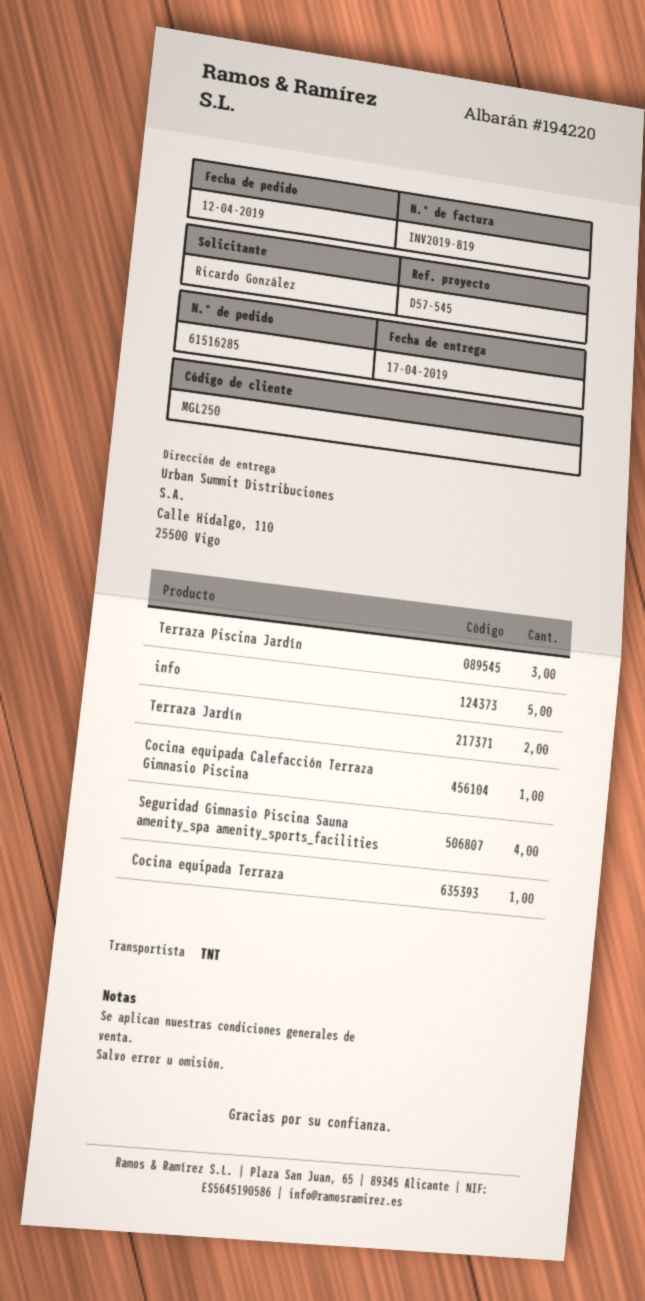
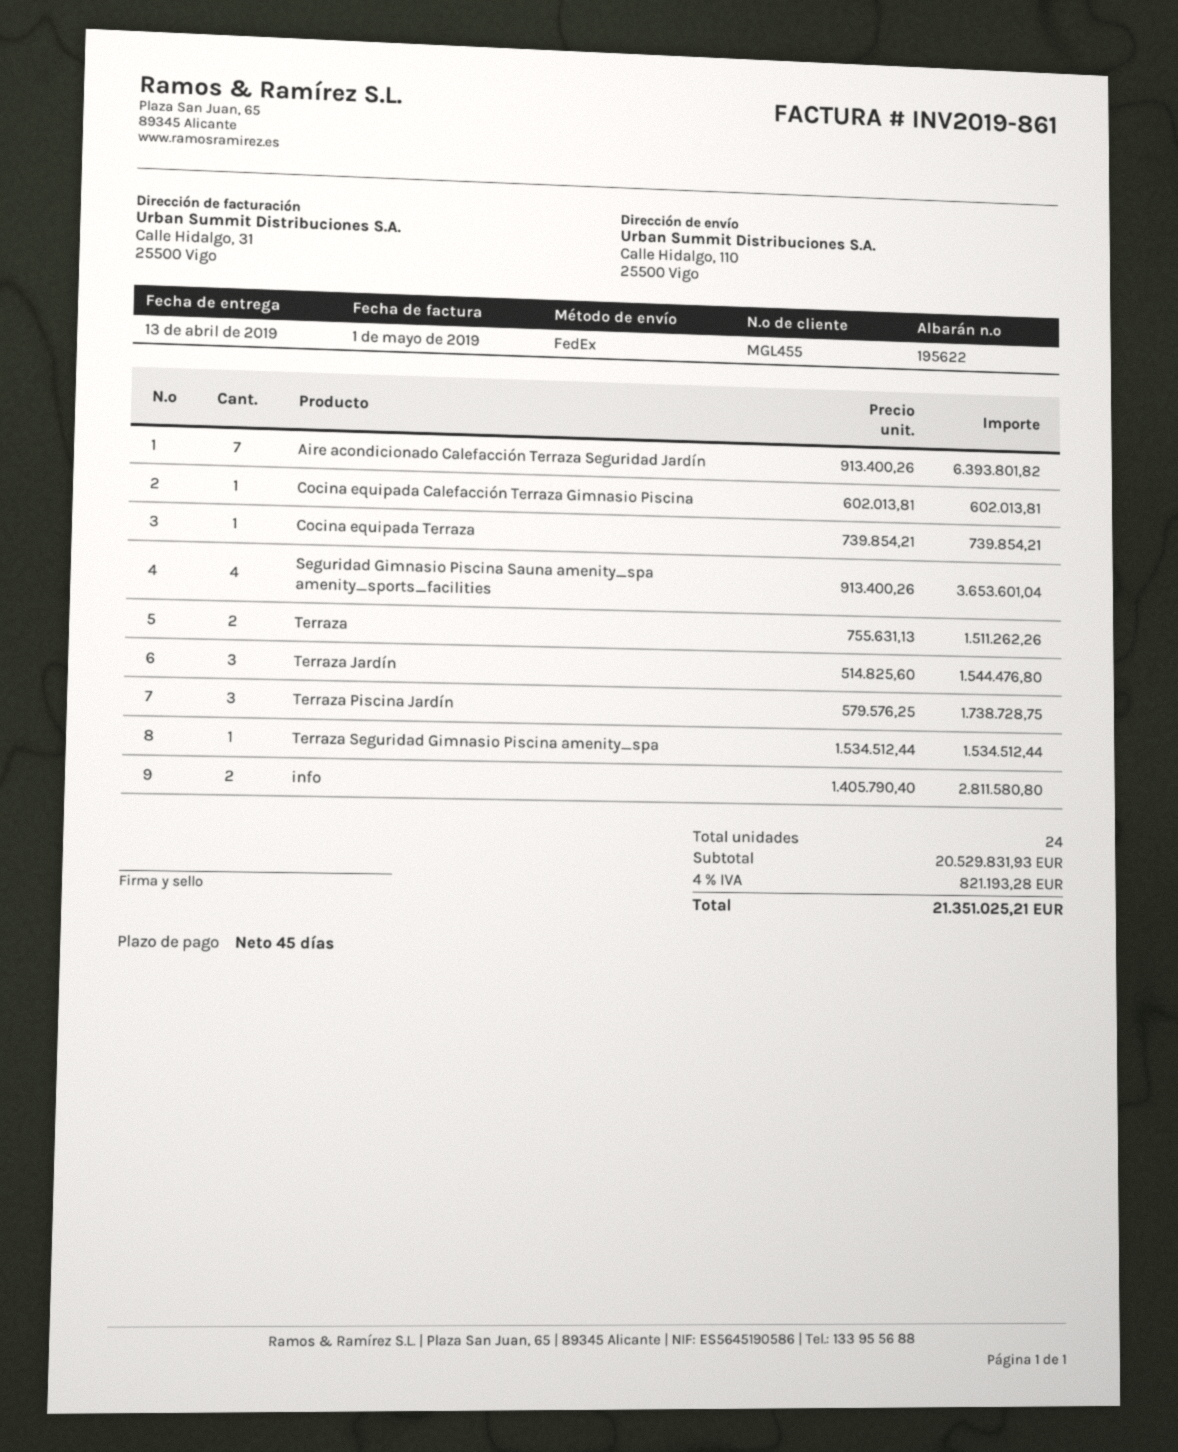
delivery note number: 194220 -> 195622
delivery date: 2019-04-17 -> 2019-04-13
invoice number: INV2019-819 -> INV2019-861
customer number: MGL250 -> MGL455
shipping method: TNT -> FedEx
info: 5 -> 2
Terraza Jardín: 2 -> 3
Aire acondicionado Calefacción Terraza Seguridad Jardín: none -> 7
Terraza: none -> 2
Terraza Seguridad Gimnasio Piscina amenity_spa: none -> 1

